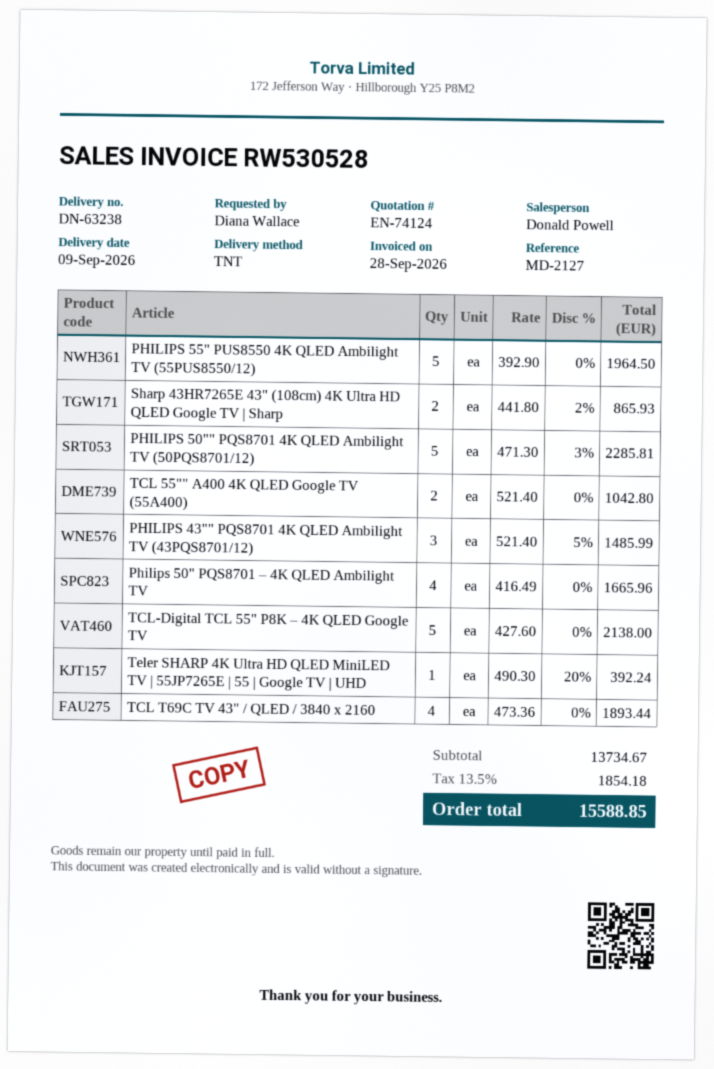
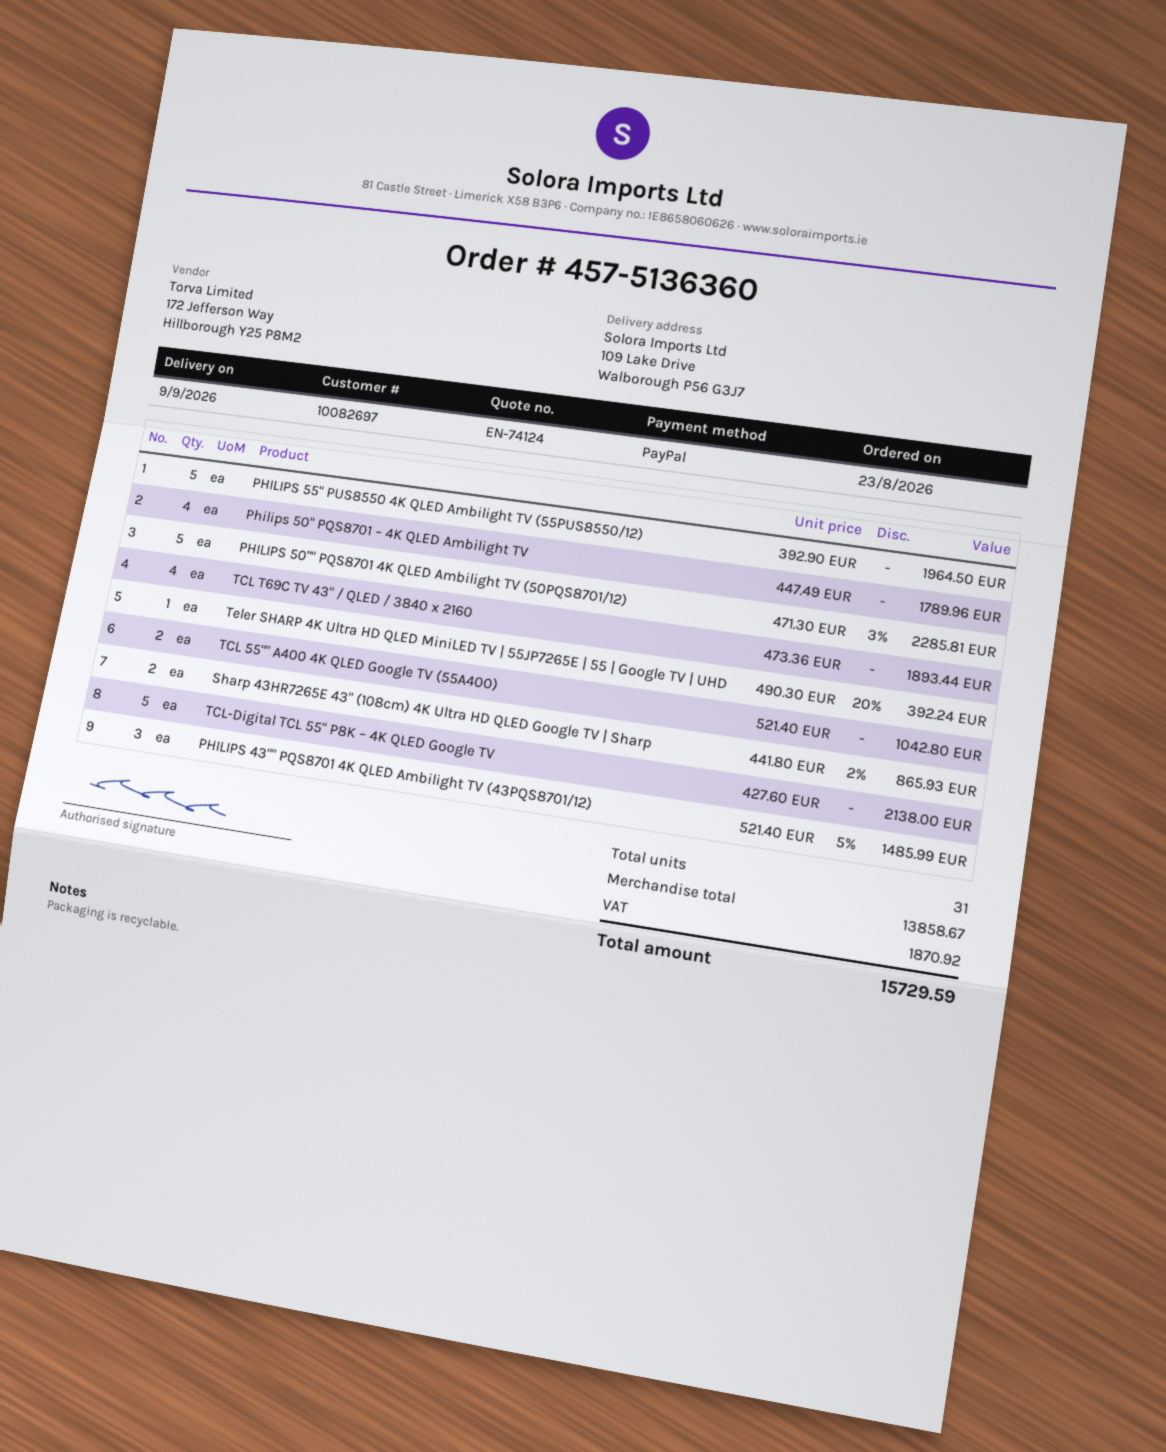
Philips 50" PQS8701 – 4K QLED Ambilight TV: 4 x 416.49 = 1665.96 -> 4 x 447.49 = 1789.96
subtotal: 13734.67 -> 13858.67
tax: 1854.18 -> 1870.92
total: 15588.85 -> 15729.59

